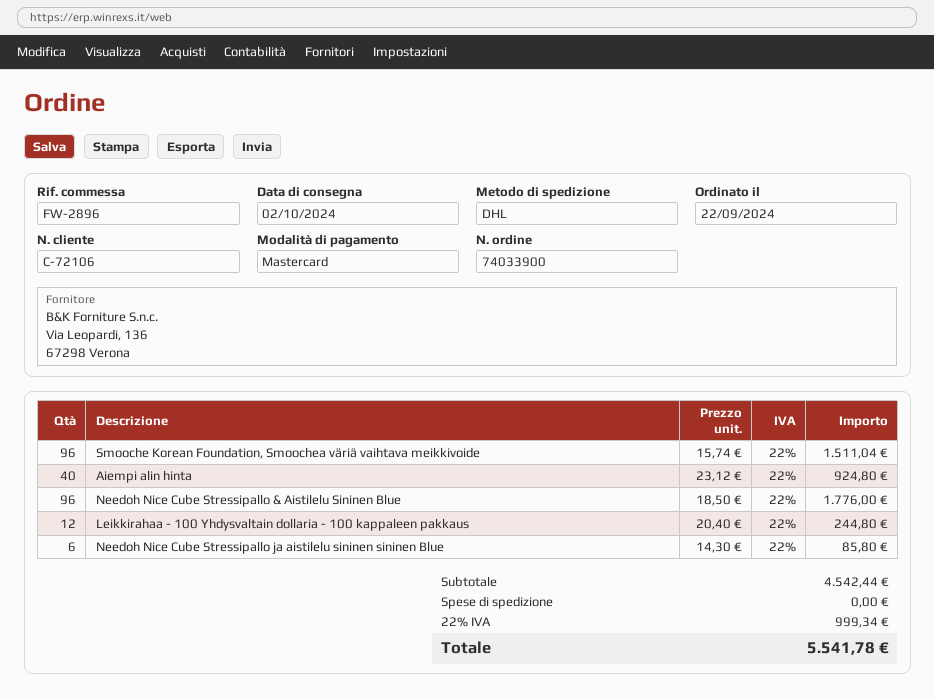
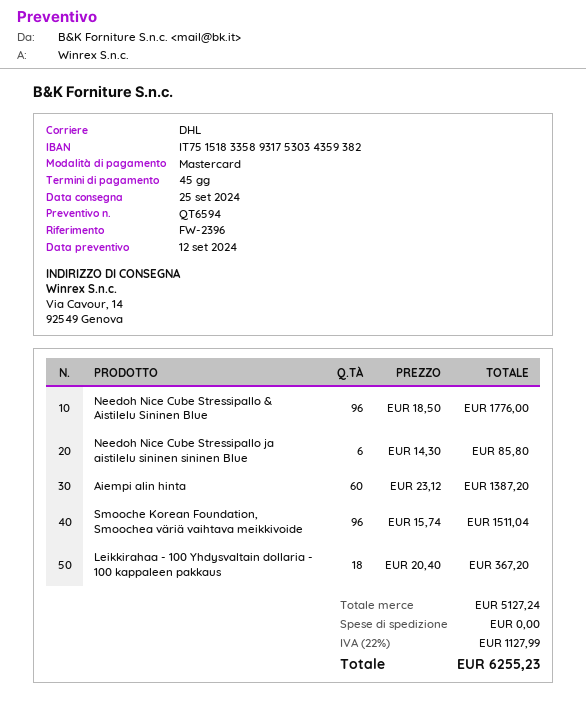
delivery date: 2024-10-02 -> 2024-09-25
reference: FW-2896 -> FW-2396
Aiempi alin hinta: 40 x 23.12 = 924.80 -> 60 x 23.12 = 1387.20
Leikkirahaa - 100 Yhdysvaltain dollaria - 100 kappaleen pakkaus: 12 x 20.40 = 244.80 -> 18 x 20.40 = 367.20
subtotal: 4542.44 -> 5127.24
tax: 22% = 999.34 -> 22% = 1127.99
total: 5541.78 -> 6255.23

